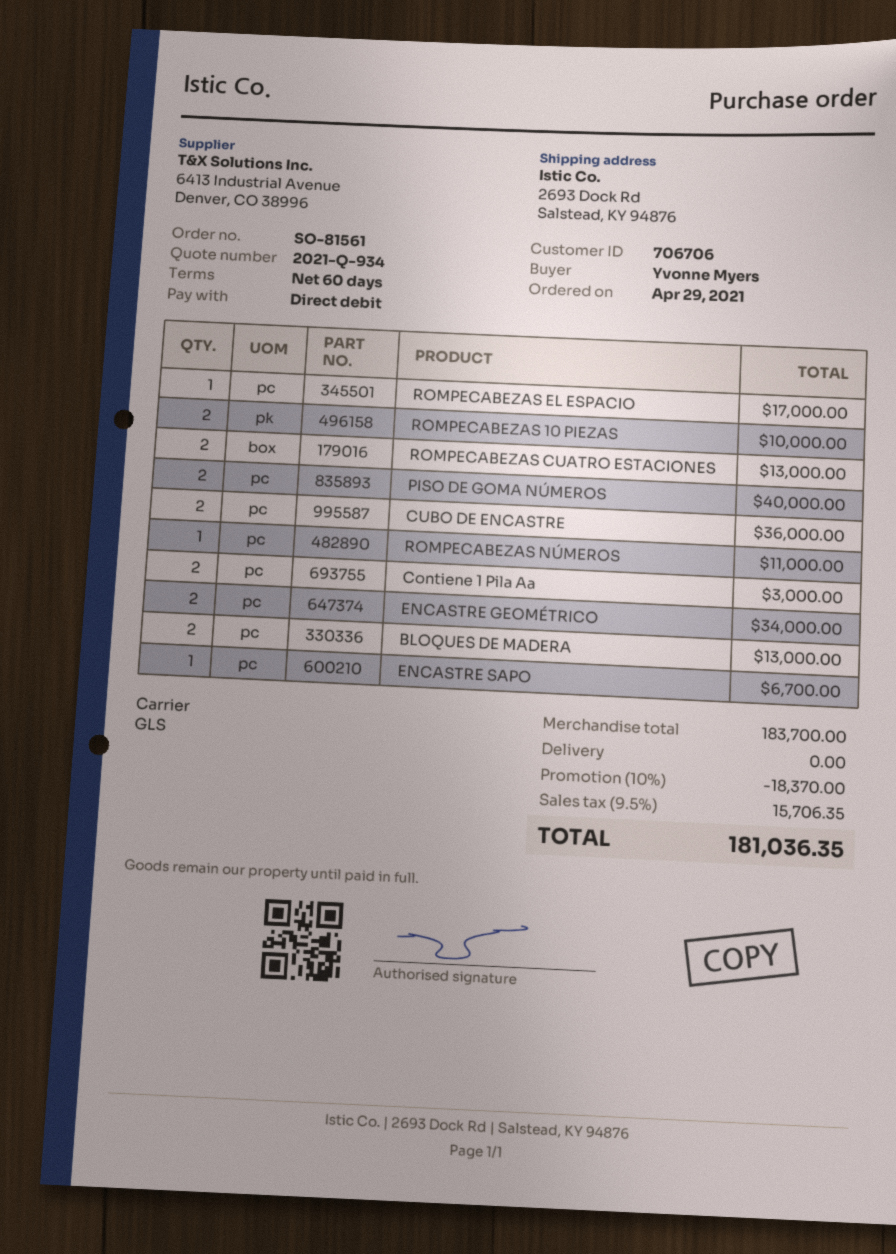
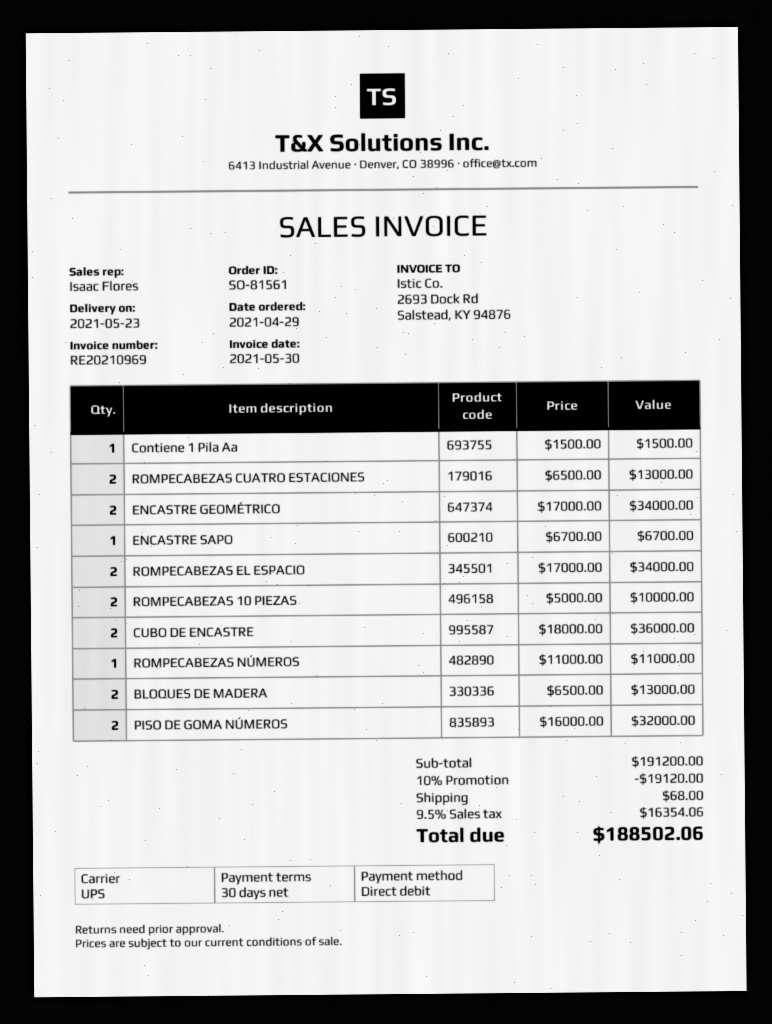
payment terms: 60 days -> 30 days
shipping method: GLS -> UPS
ROMPECABEZAS EL ESPACIO: 1 for 17000.00 -> 2 for 34000.00
PISO DE GOMA NÚMEROS: 2 for 40000.00 -> 2 for 32000.00
Contiene 1 Pila Aa: 2 for 3000.00 -> 1 for 1500.00
subtotal: 183700.00 -> 191200.00
discount: 10% = 18370.00 -> 10% = 19120.00
shipping: 0.00 -> 68.00
tax: 9.5% = 15706.35 -> 9.5% = 16354.06
total: 181036.35 -> 188502.06

